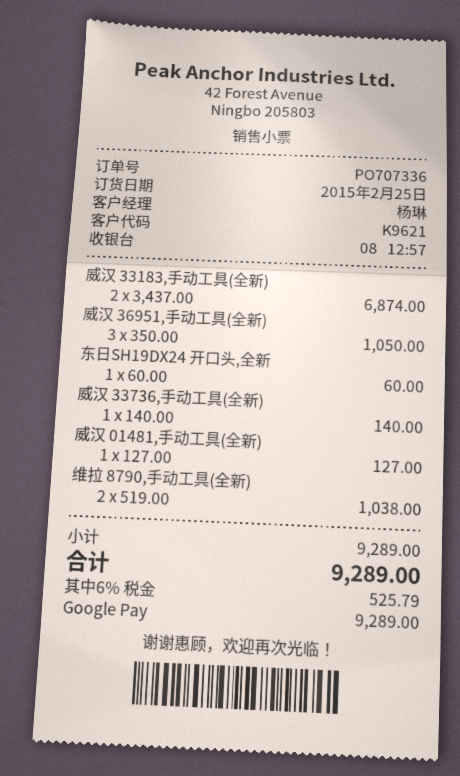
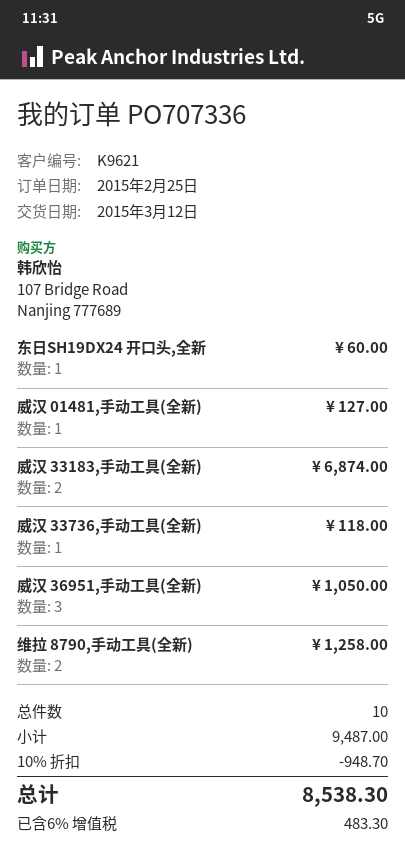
威汉 33736,手动工具(全新): 1 for 140.00 -> 1 for 118.00
维拉 8790,手动工具(全新): 2 for 1038.00 -> 2 for 1258.00
subtotal: 9289.00 -> 9487.00
discount: none -> 10% = 948.70
tax: 6% = 525.79 -> 6% = 483.30
total: 9289.00 -> 8538.30

